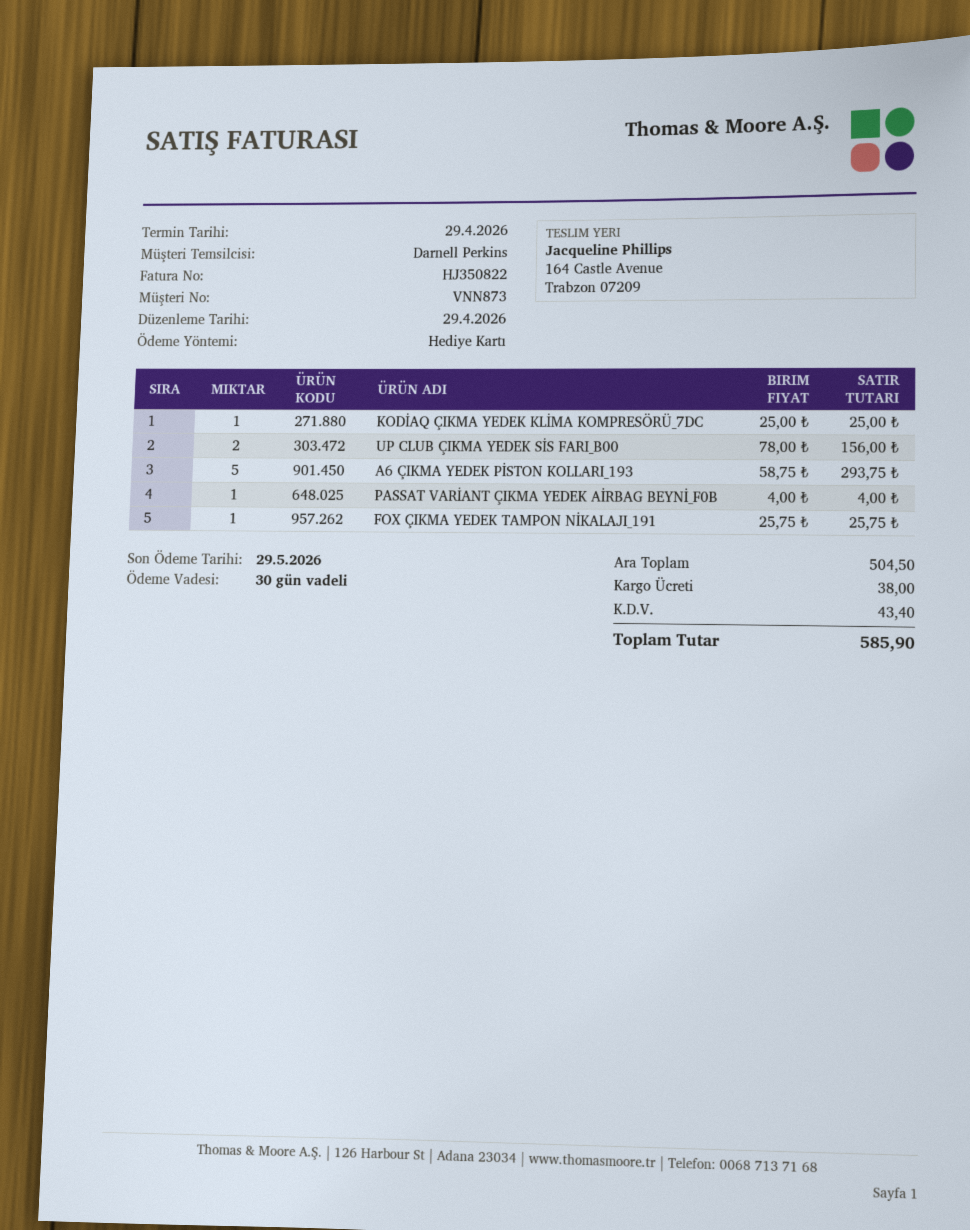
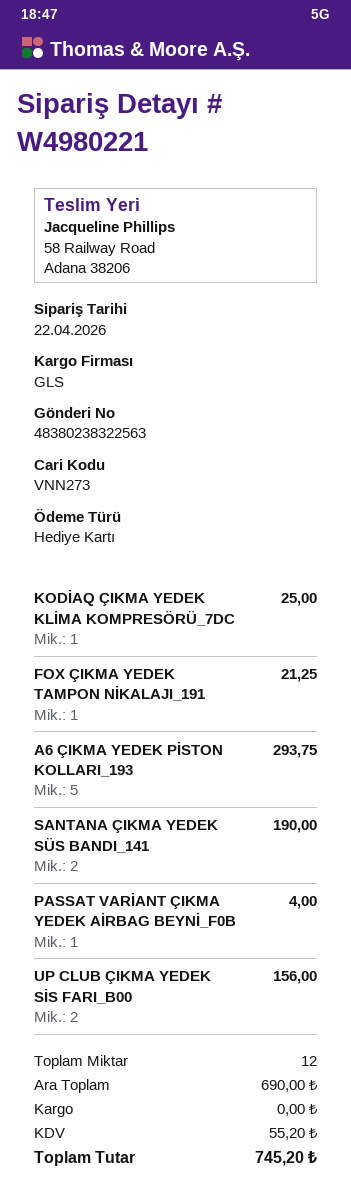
customer number: VNN873 -> VNN273
ship to: 164 Castle Avenue, Trabzon 07209 -> 58 Railway Road, Adana 38206
FOX ÇIKMA YEDEK TAMPON NİKALAJI_191: 1 for 25.75 -> 1 for 21.25
SANTANA ÇIKMA YEDEK SÜS BANDI_141: none -> 2 for 190.00
subtotal: 504.50 -> 690.00
shipping: 38.00 -> 0.00
tax: 43.40 -> 55.20
total: 585.90 -> 745.20

